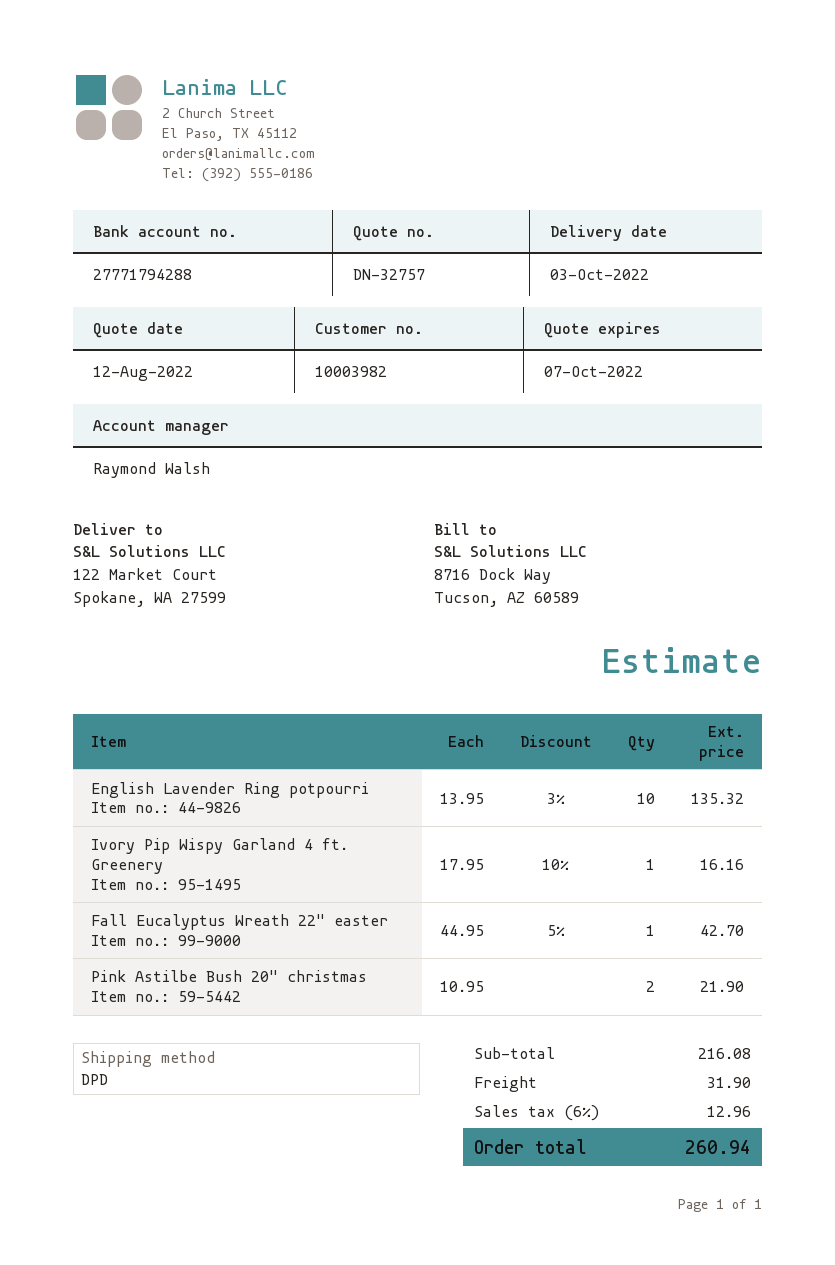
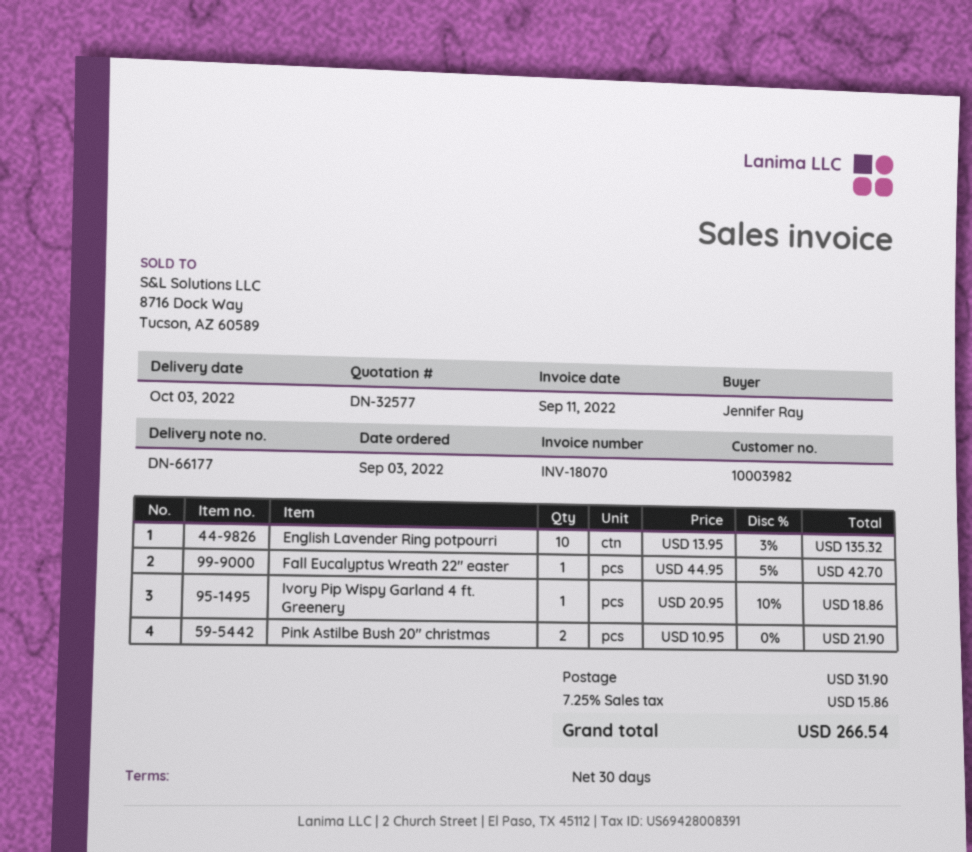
quote number: DN-32757 -> DN-32577
Ivory Pip Wispy Garland 4 ft. Greenery: 1 x 17.95 - 10% = 16.16 -> 1 x 20.95 - 10% = 18.86
tax: 6% = 12.96 -> 7.25% = 15.86
total: 260.94 -> 266.54

